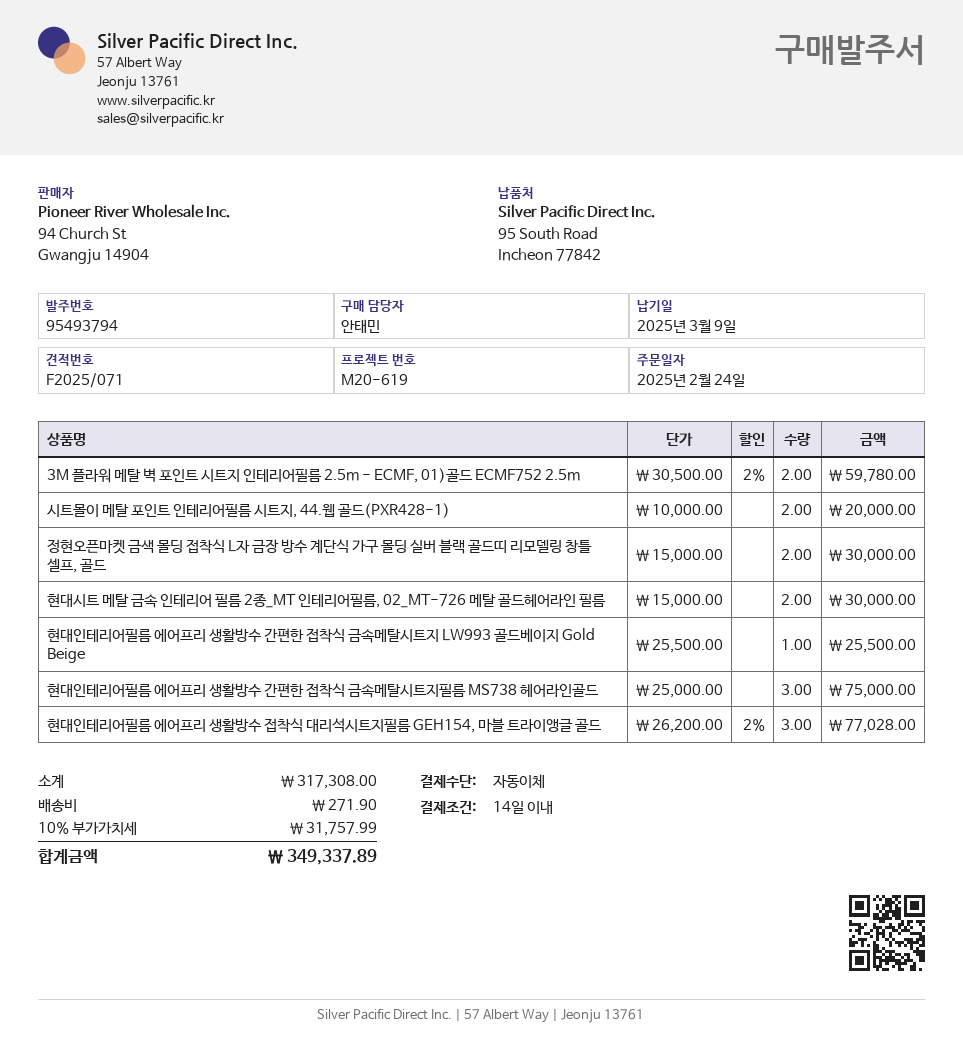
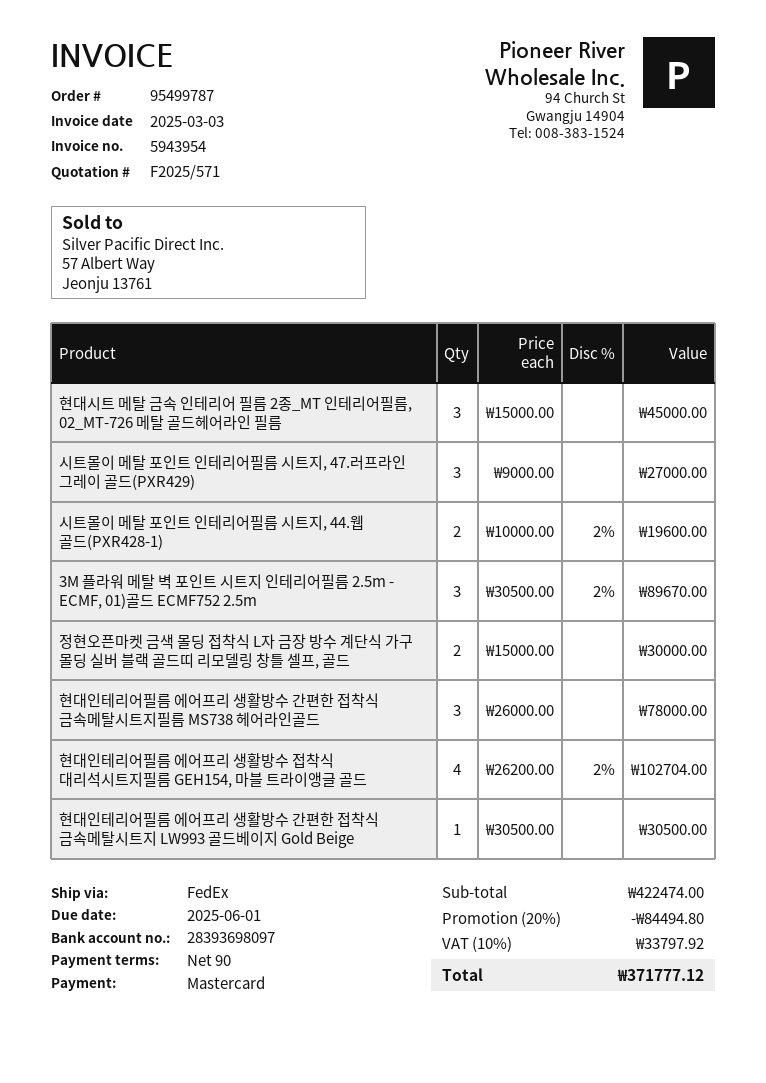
quote number: F2025/071 -> F2025/571
order number: 95493794 -> 95499787
payment terms: 14 days -> 90 days
payment method: direct debit -> Mastercard
3M 플라워 메탈 벽 포인트 시트지 인테리어필름 2.5m - ECMF, 01)골드 ECMF752 2.5m: 2 x 30500.00 - 2% = 59780.00 -> 3 x 30500.00 - 2% = 89670.00
시트몰이 메탈 포인트 인테리어필름 시트지, 44.웹 골드(PXR428-1): 2 x 10000.00 = 20000.00 -> 2 x 10000.00 - 2% = 19600.00
현대시트 메탈 금속 인테리어 필름 2종_MT 인테리어필름, 02_MT-726 메탈 골드헤어라인 필름: 2 x 15000.00 = 30000.00 -> 3 x 15000.00 = 45000.00
현대인테리어필름 에어프리 생활방수 간편한 접착식 금속메탈시트지 LW993 골드베이지 Gold Beige: 1 x 25500.00 = 25500.00 -> 1 x 30500.00 = 30500.00
현대인테리어필름 에어프리 생활방수 간편한 접착식 금속메탈시트지필름 MS738 헤어라인골드: 3 x 25000.00 = 75000.00 -> 3 x 26000.00 = 78000.00
현대인테리어필름 에어프리 생활방수 접착식 대리석시트지필름 GEH154, 마블 트라이앵글 골드: 3 x 26200.00 - 2% = 77028.00 -> 4 x 26200.00 - 2% = 102704.00
시트몰이 메탈 포인트 인테리어필름 시트지, 47.러프라인 그레이 골드(PXR429): none -> 3 x 9000.00 = 27000.00
subtotal: 317308.00 -> 422474.00
discount: none -> 20% = 84494.80
shipping: 271.90 -> none
tax: 10% = 31757.99 -> 10% = 33797.92
total: 349337.89 -> 371777.12

